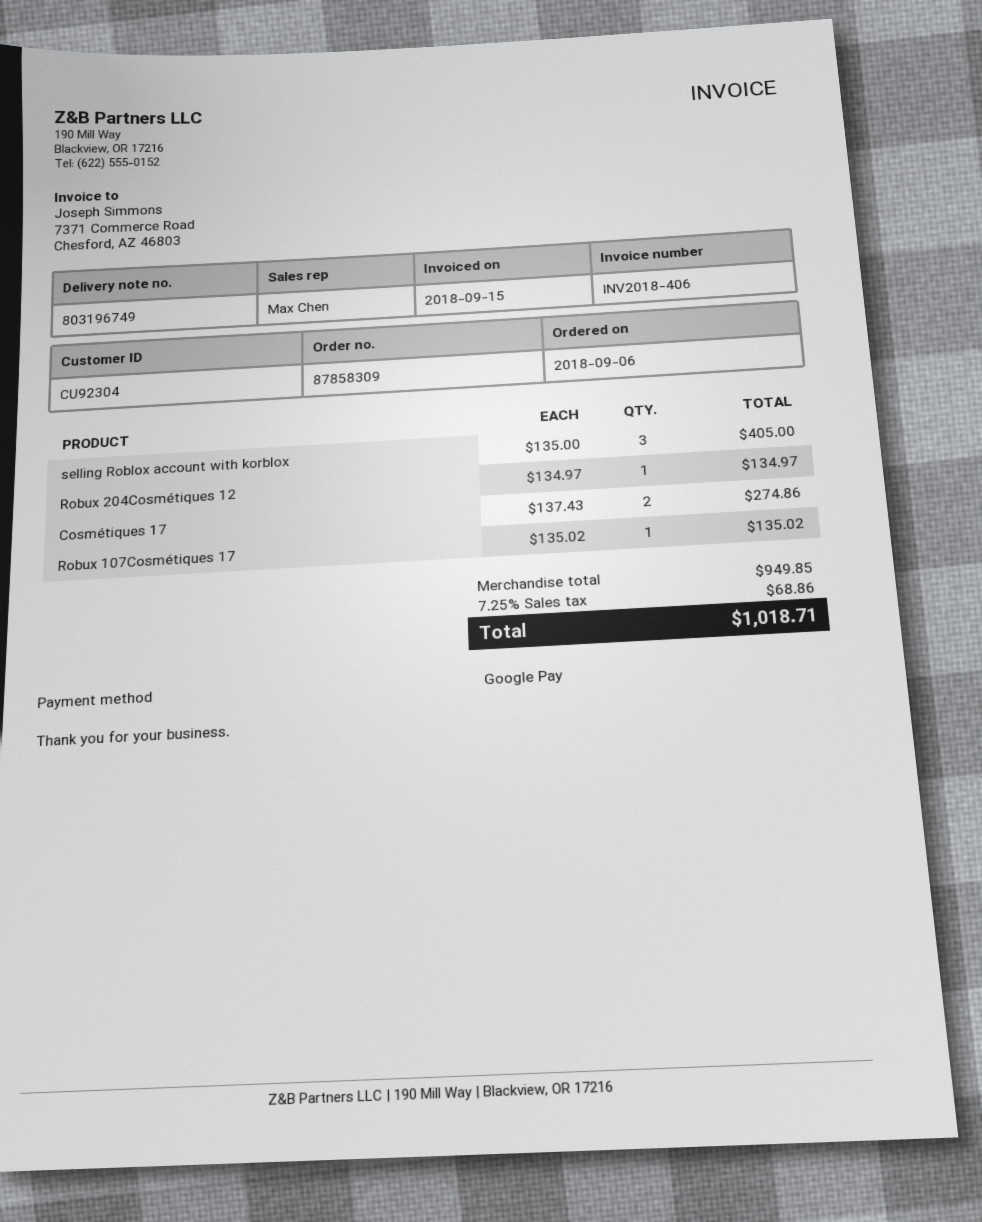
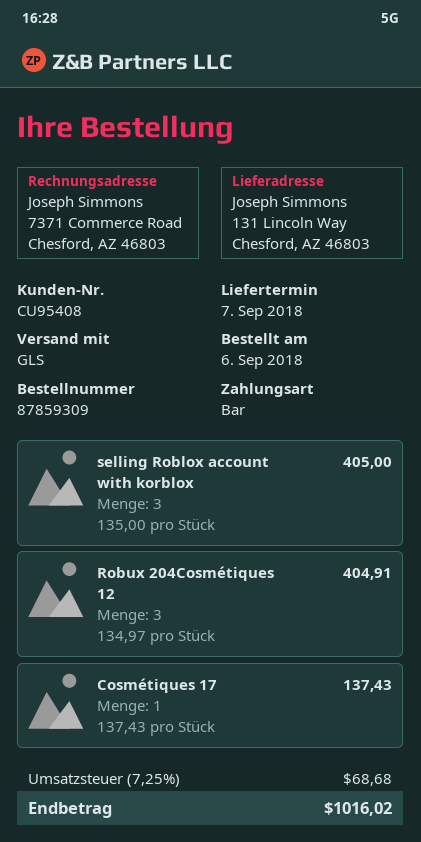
order number: 87858309 -> 87859309
customer number: CU92304 -> CU95408
payment method: Google Pay -> cash
Robux 204Cosmétiques 12: 1 x 134.97 = 134.97 -> 3 x 134.97 = 404.91
Cosmétiques 17: 2 x 137.43 = 274.86 -> 1 x 137.43 = 137.43
Robux 107Cosmétiques 17: 1 x 135.02 = 135.02 -> none
tax: 7.25% = 68.86 -> 7.25% = 68.68
total: 1018.71 -> 1016.02

